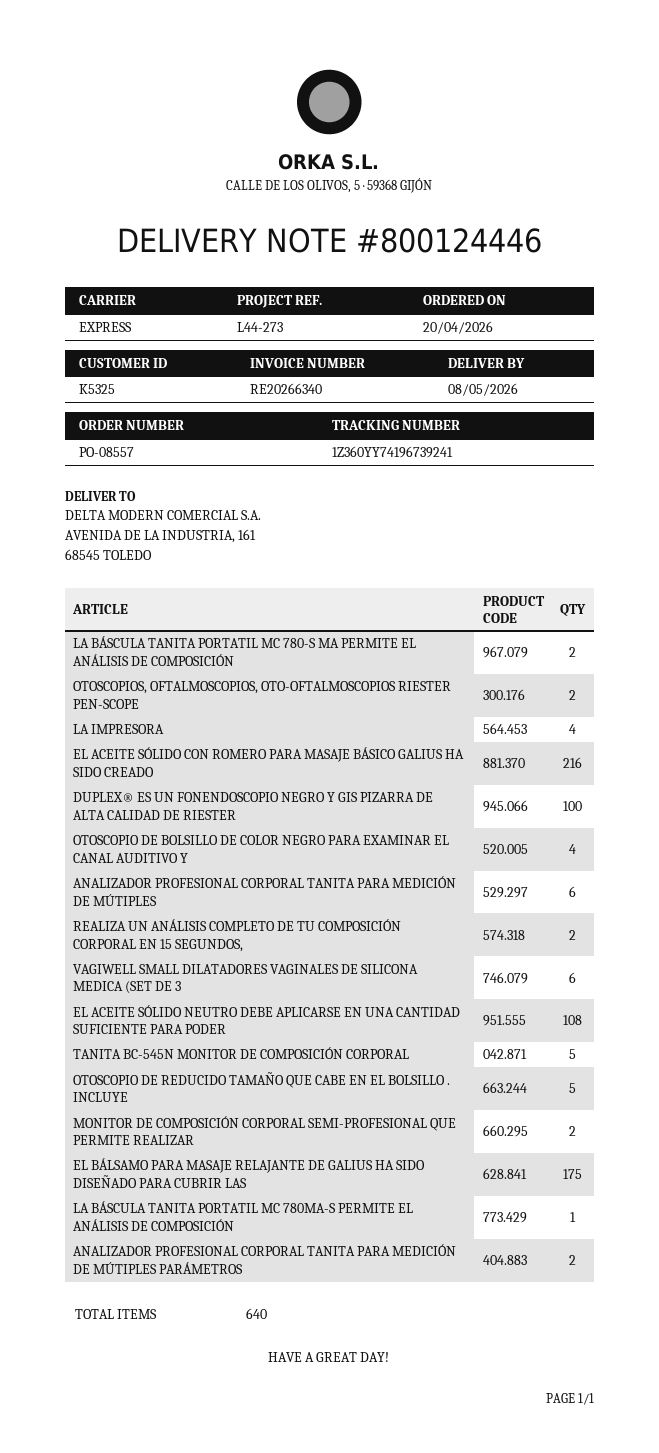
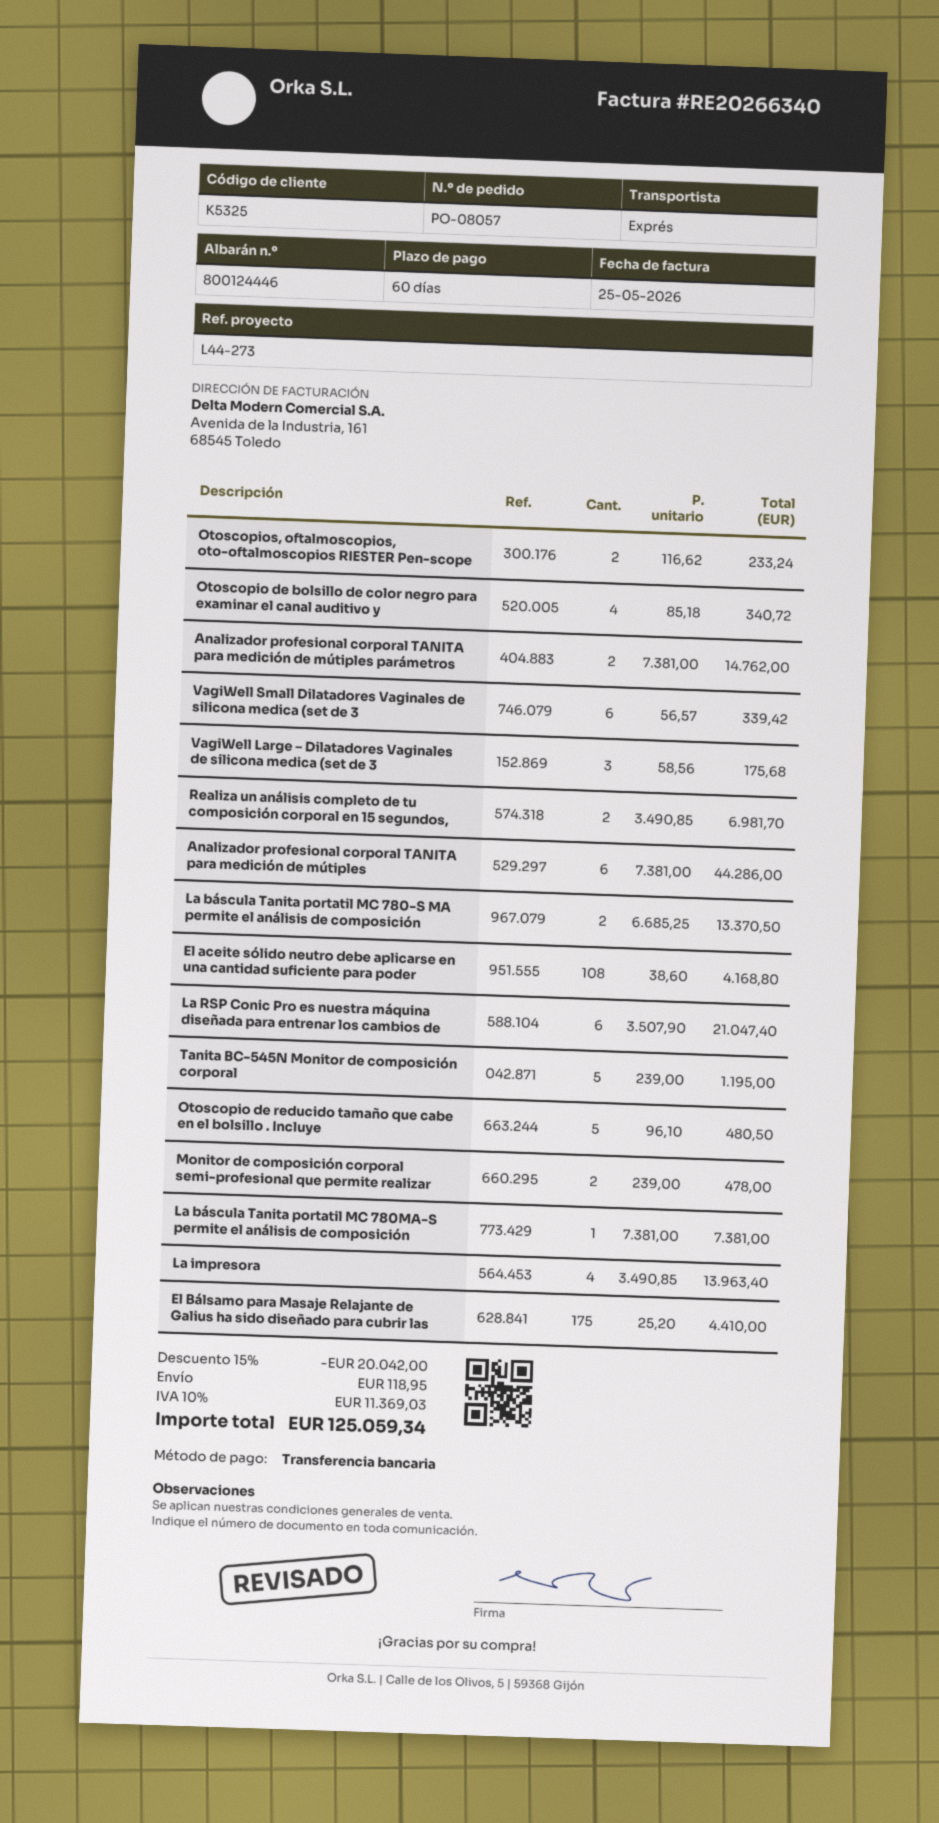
order number: PO-08557 -> PO-08057
EL ACEITE SÓLIDO CON ROMERO PARA MASAJE BÁSICO GALIUS HA SIDO CREADO: 216 -> none
DUPLEX® ES UN FONENDOSCOPIO NEGRO Y GIS PIZARRA DE ALTA CALIDAD DE RIESTER: 100 -> none
VagiWell Large – Dilatadores Vaginales de silicona medica (set de 3: none -> 3
La RSP Conic Pro es nuestra máquina diseñada para entrenar los cambios de: none -> 6

